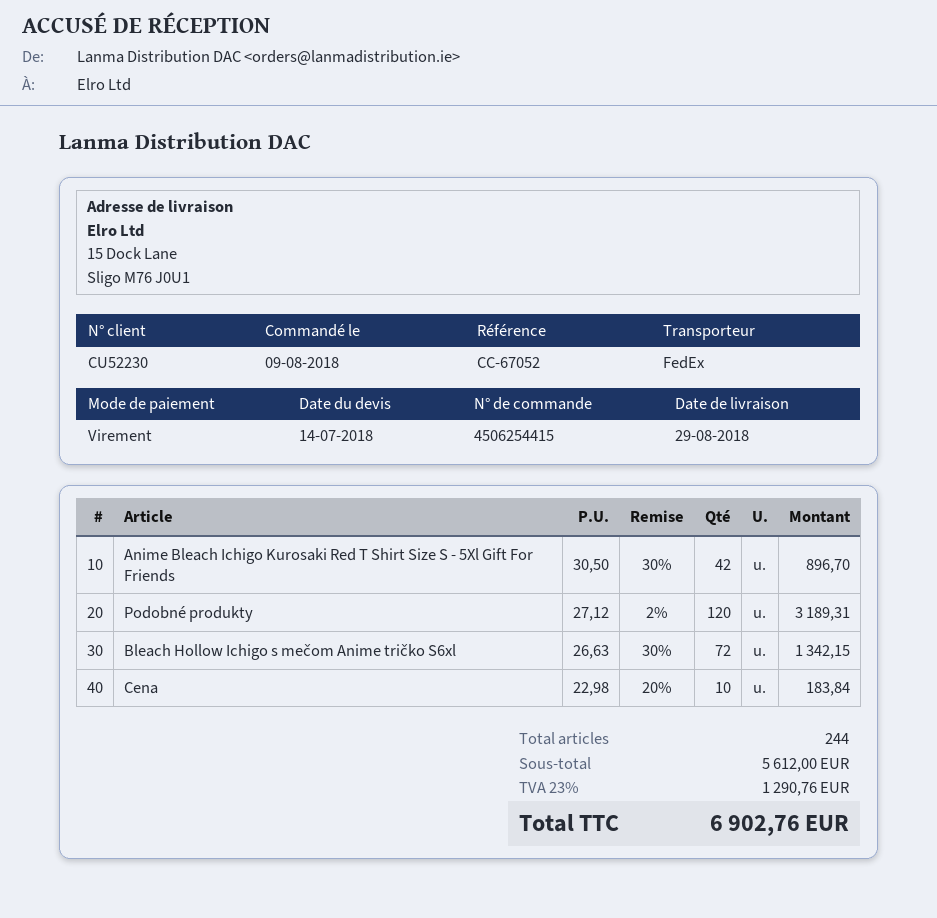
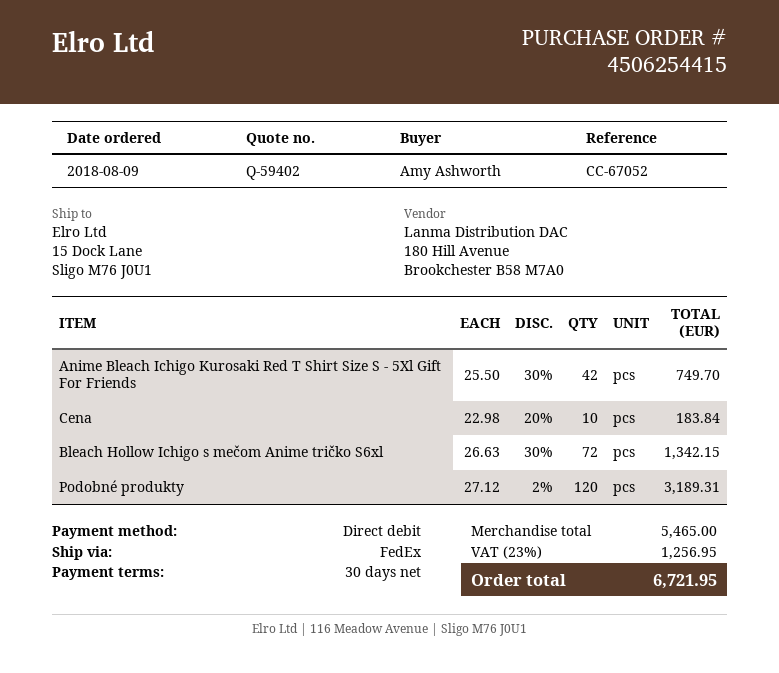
payment method: bank transfer -> direct debit
Anime Bleach Ichigo Kurosaki Red T Shirt Size S - 5Xl Gift For Friends: 42 x 30.50 - 30% = 896.70 -> 42 x 25.50 - 30% = 749.70
subtotal: 5612.00 -> 5465.00
tax: 23% = 1290.76 -> 23% = 1256.95
total: 6902.76 -> 6721.95

